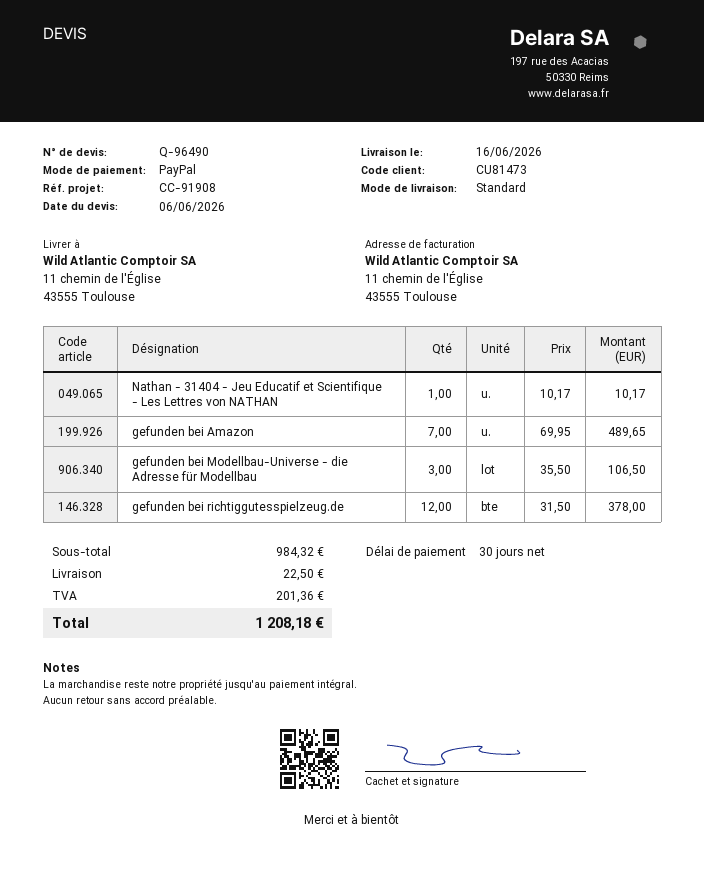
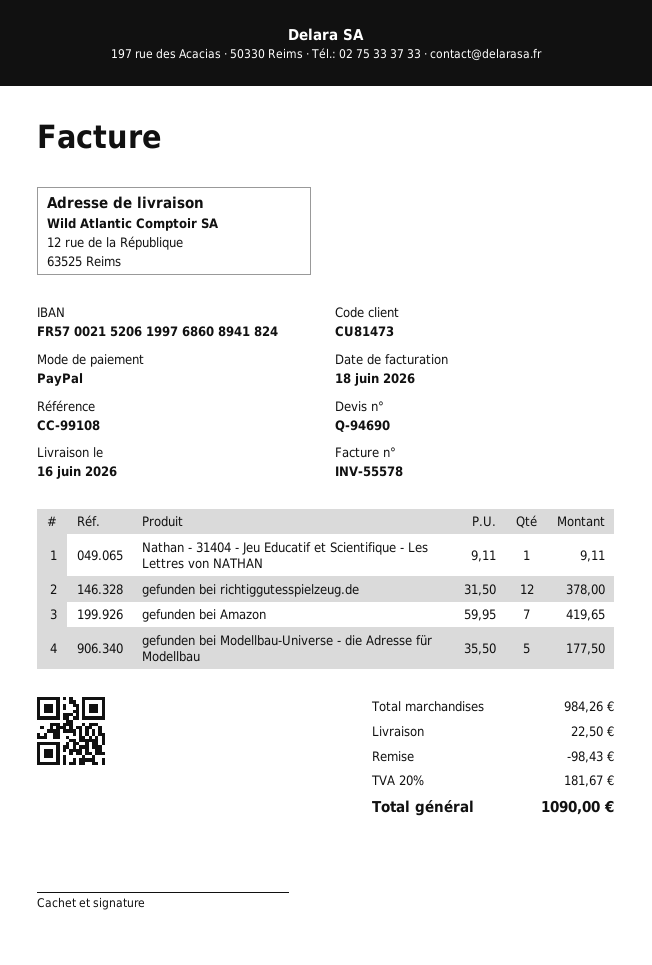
quote number: Q-96490 -> Q-94690
reference: CC-91908 -> CC-99108
ship to: 11 chemin de l'Église, 43555 Toulouse -> 12 rue de la République, 63525 Reims
Nathan - 31404 - Jeu Educatif et Scientifique - Les Lettres von NATHAN: 1 x 10.17 = 10.17 -> 1 x 9.11 = 9.11
gefunden bei Amazon: 7 x 69.95 = 489.65 -> 7 x 59.95 = 419.65
gefunden bei Modellbau-Universe - die Adresse für Modellbau: 3 x 35.50 = 106.50 -> 5 x 35.50 = 177.50
subtotal: 984.32 -> 984.26
discount: none -> 98.43
tax: 201.36 -> 181.67
total: 1208.18 -> 1090.00

